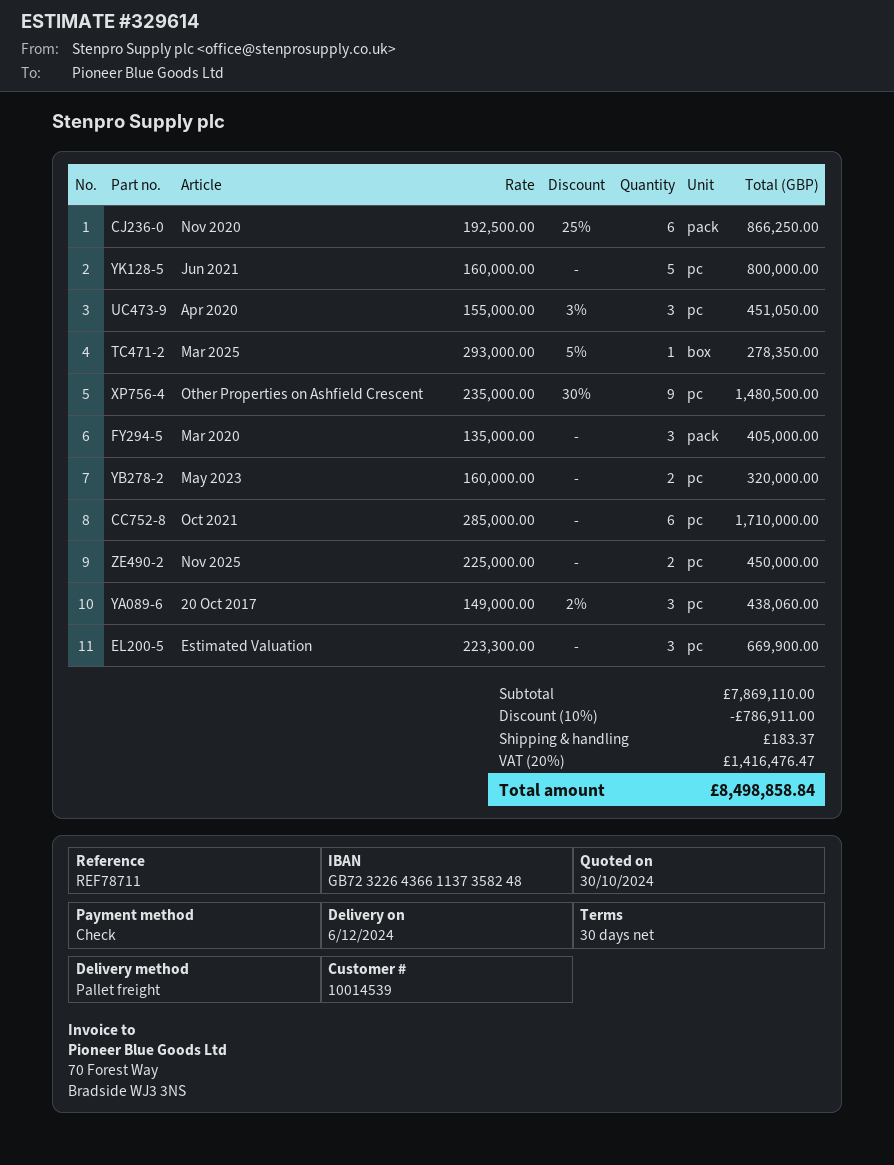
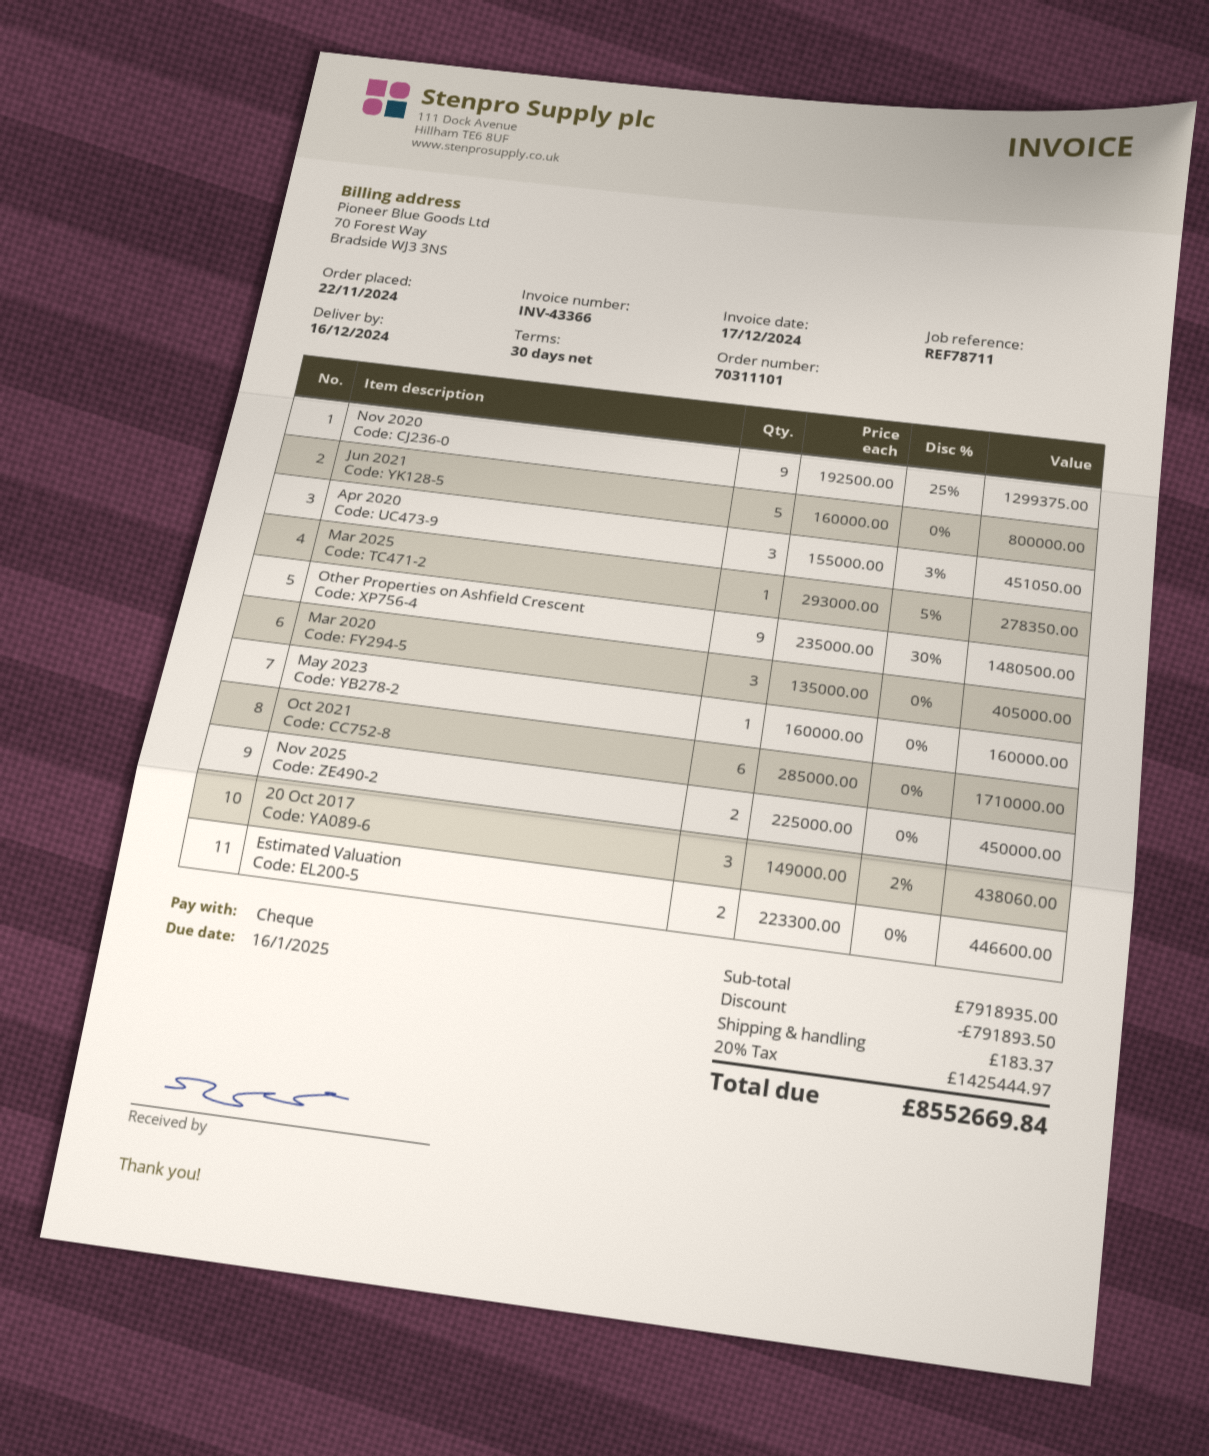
delivery date: 2024-12-06 -> 2024-12-16
Nov 2020: 6 x 192500.00 - 25% = 866250.00 -> 9 x 192500.00 - 25% = 1299375.00
May 2023: 2 x 160000.00 = 320000.00 -> 1 x 160000.00 = 160000.00
Estimated Valuation: 3 x 223300.00 = 669900.00 -> 2 x 223300.00 = 446600.00
subtotal: 7869110.00 -> 7918935.00
discount: 786911.00 -> 791893.50
tax: 20% = 1416476.47 -> 20% = 1425444.97
total: 8498858.84 -> 8552669.84

